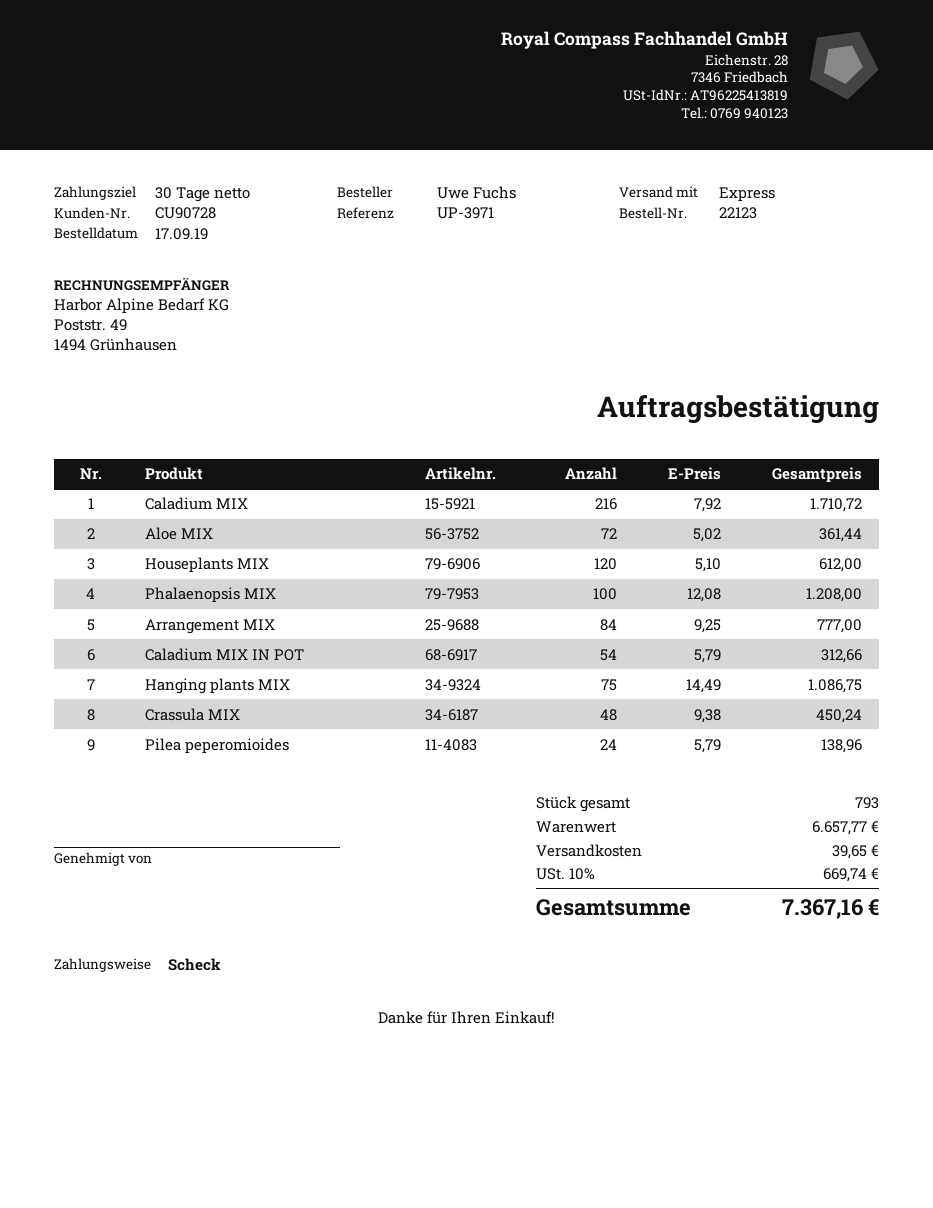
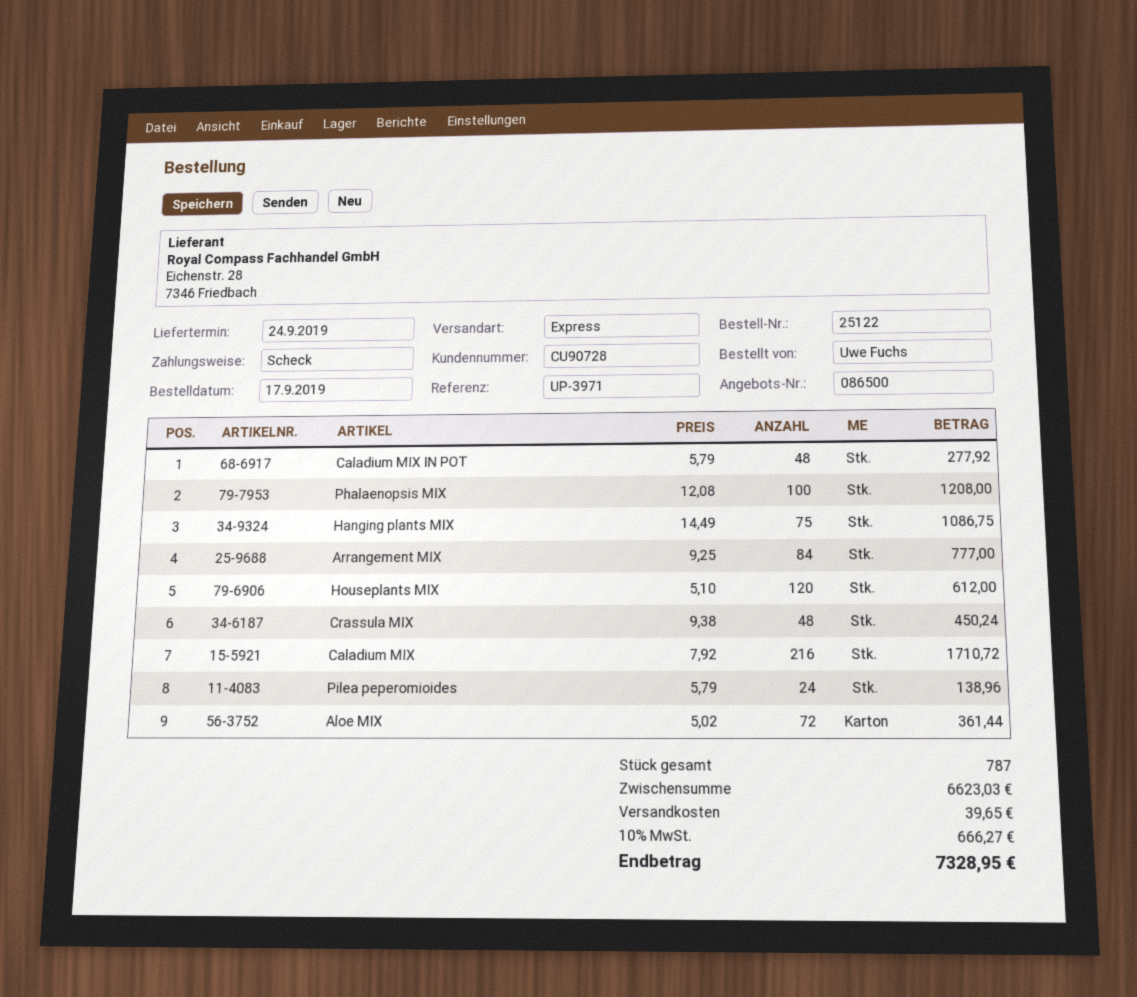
order number: 22123 -> 25122
Caladium MIX IN POT: 54 x 5.79 = 312.66 -> 48 x 5.79 = 277.92
total quantity: 793 -> 787
subtotal: 6657.77 -> 6623.03
tax: 10% = 669.74 -> 10% = 666.27
total: 7367.16 -> 7328.95

